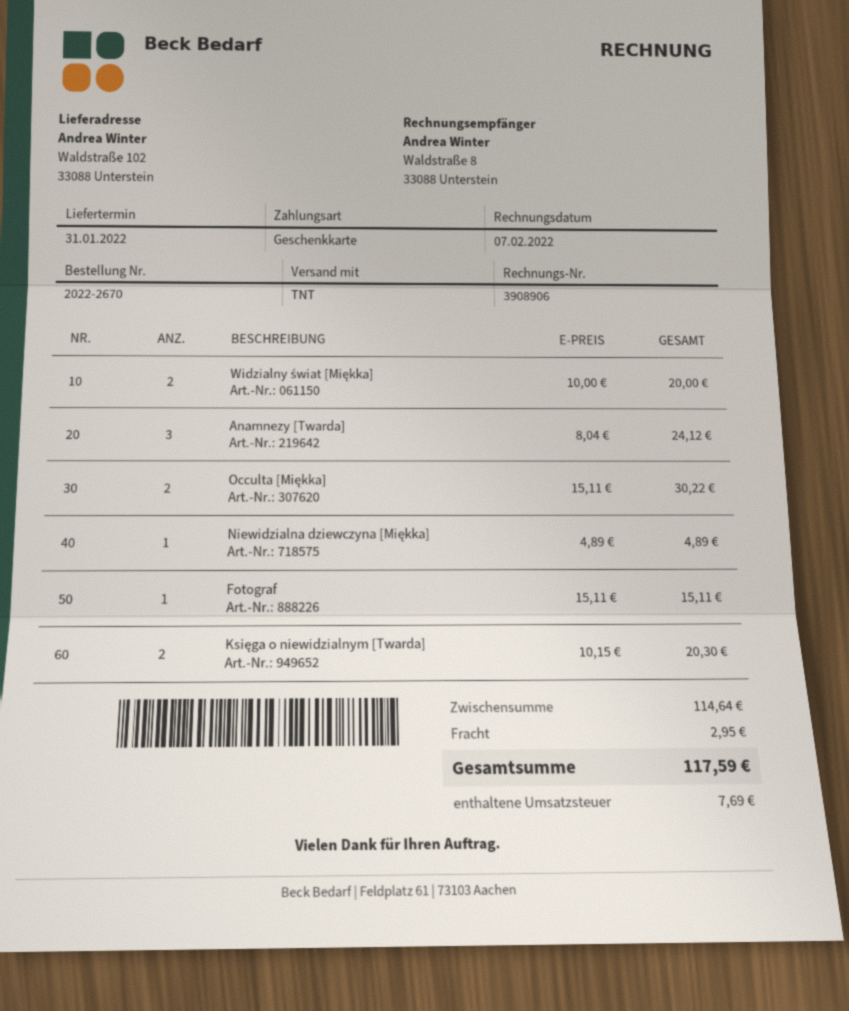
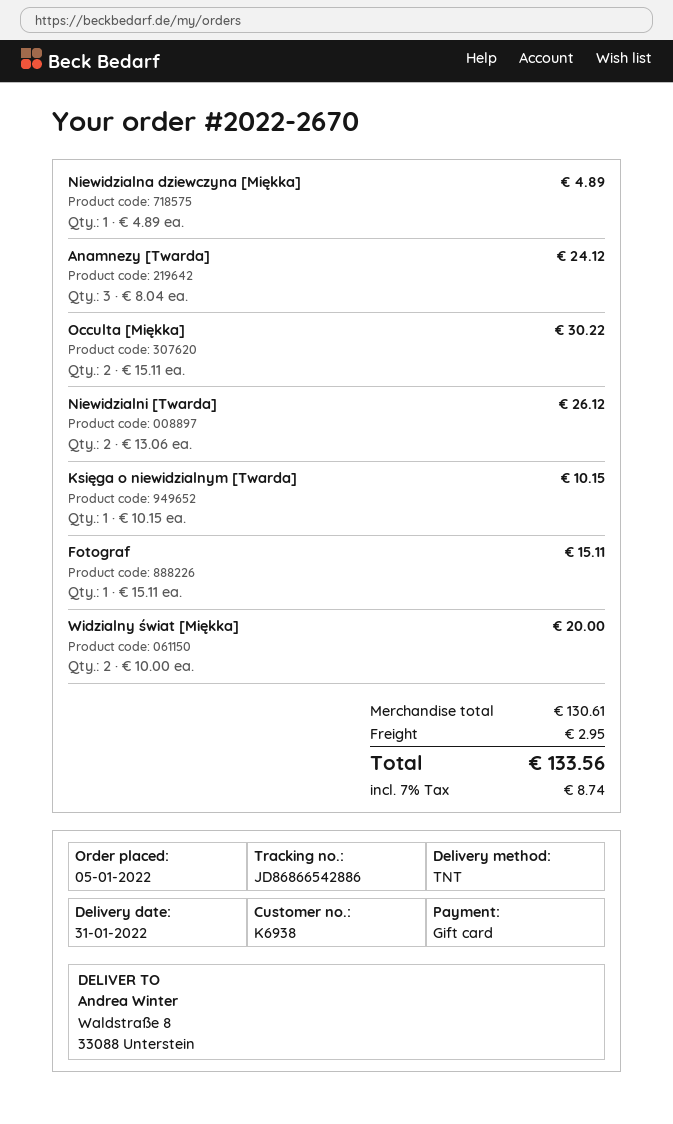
ship to: Waldstraße 102, 33088 Unterstein -> Waldstraße 8, 33088 Unterstein
Księga o niewidzialnym [Twarda]: 2 x 10.15 = 20.30 -> 1 x 10.15 = 10.15
Niewidzialni [Twarda]: none -> 2 x 13.06 = 26.12
subtotal: 114.64 -> 130.61
tax: 7.69 -> 8.74
total: 117.59 -> 133.56

